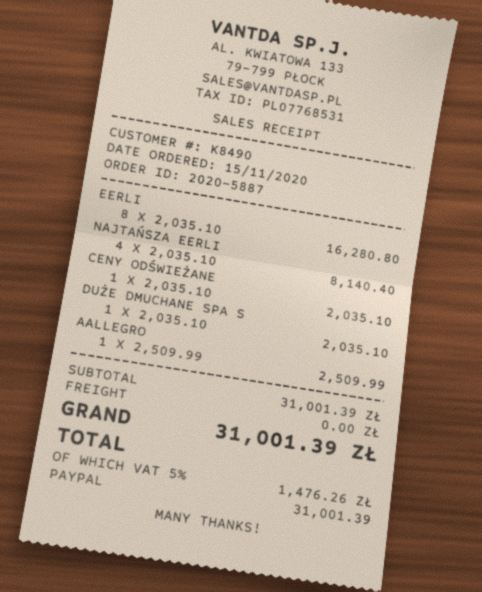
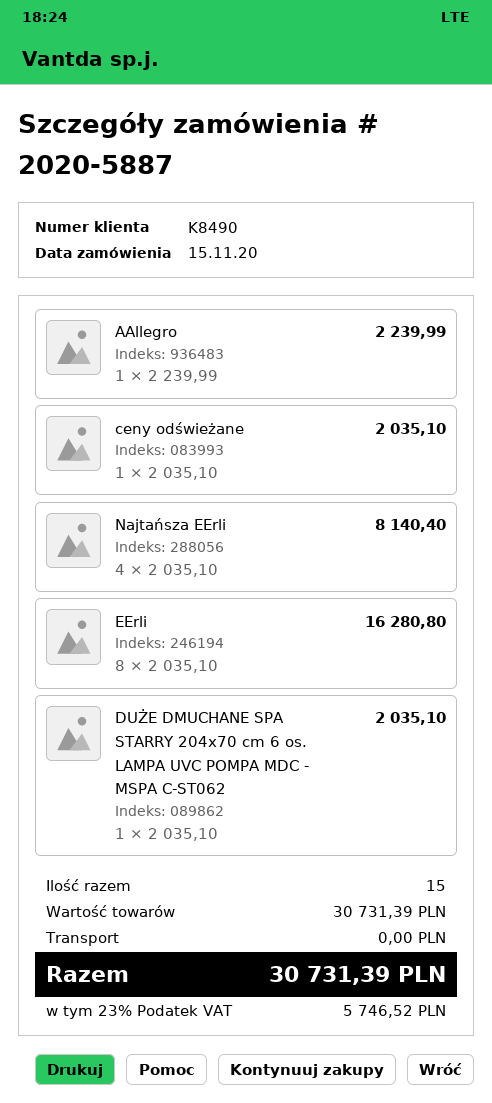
AALLEGRO: 1 x 2509.99 = 2509.99 -> 1 x 2239.99 = 2239.99
subtotal: 31001.39 -> 30731.39
tax: 5% = 1476.26 -> 23% = 5746.52
total: 31001.39 -> 30731.39

